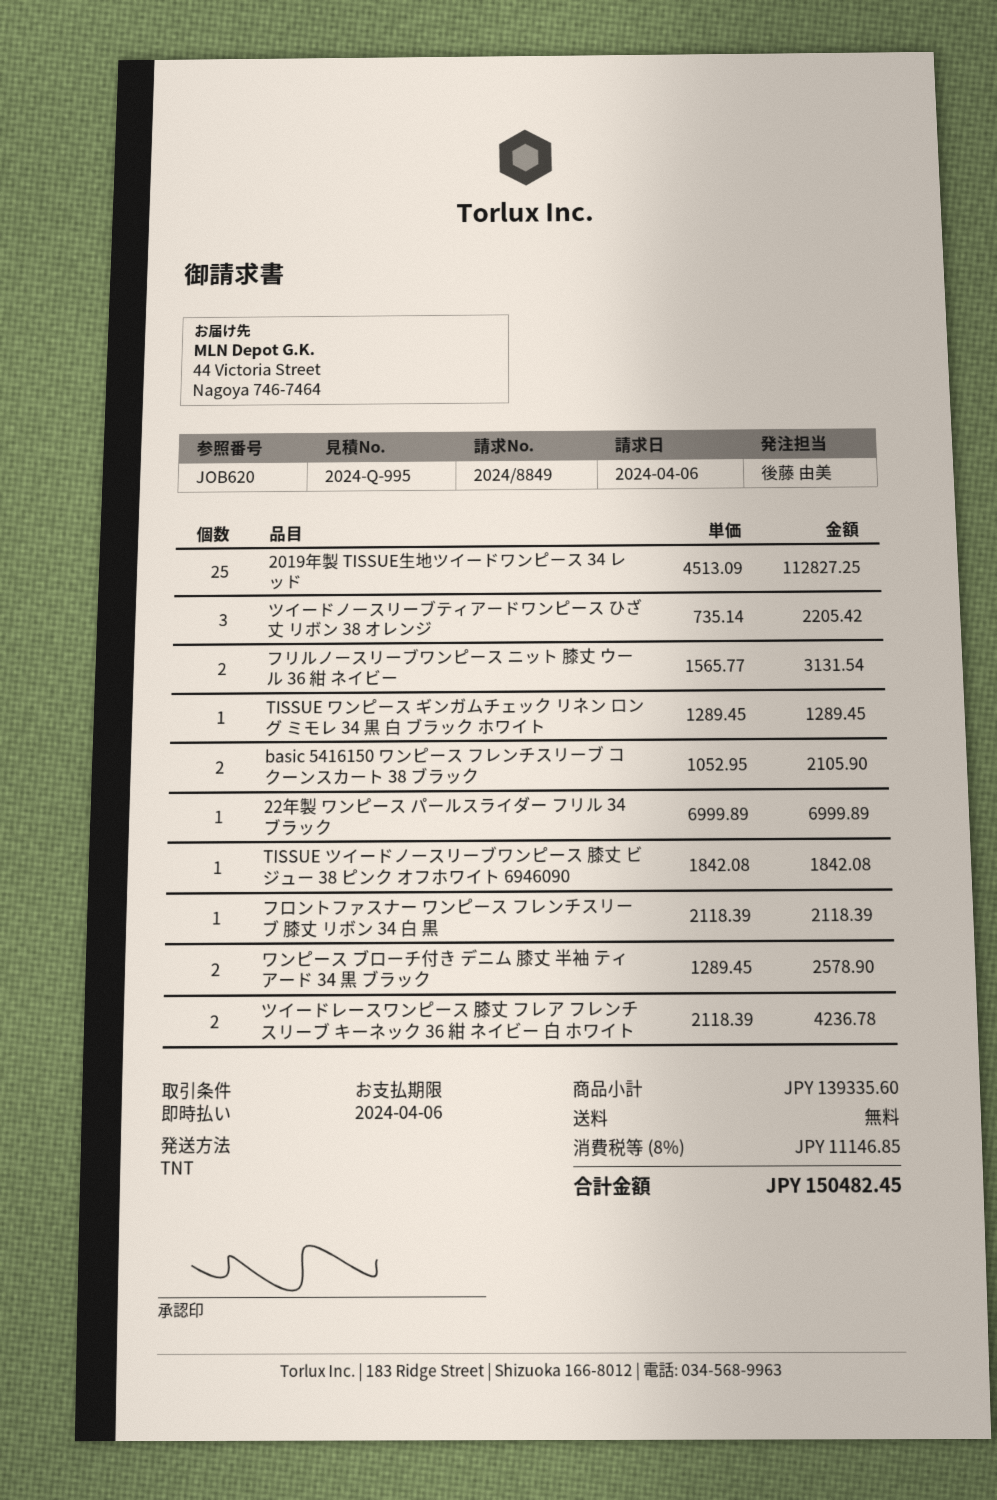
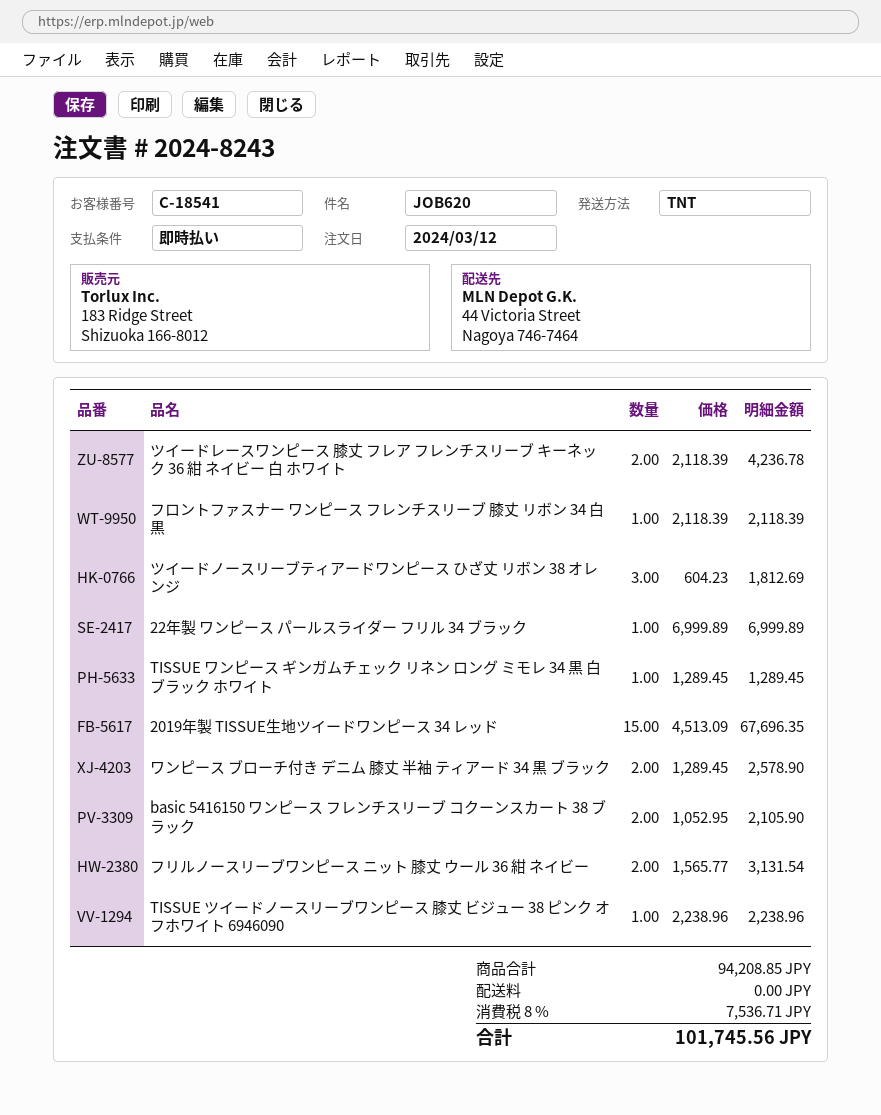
2019年製 TISSUE生地ツイードワンピース 34 レッド: 25 x 4513.09 = 112827.25 -> 15 x 4513.09 = 67696.35
ツイードノースリーブティアードワンピース ひざ丈 リボン 38 オレンジ: 3 x 735.14 = 2205.42 -> 3 x 604.23 = 1812.69
TISSUE ツイードノースリーブワンピース 膝丈 ビジュー 38 ピンク オフホワイト 6946090: 1 x 1842.08 = 1842.08 -> 1 x 2238.96 = 2238.96
subtotal: 139335.60 -> 94208.85
tax: 8% = 11146.85 -> 8% = 7536.71
total: 150482.45 -> 101745.56

